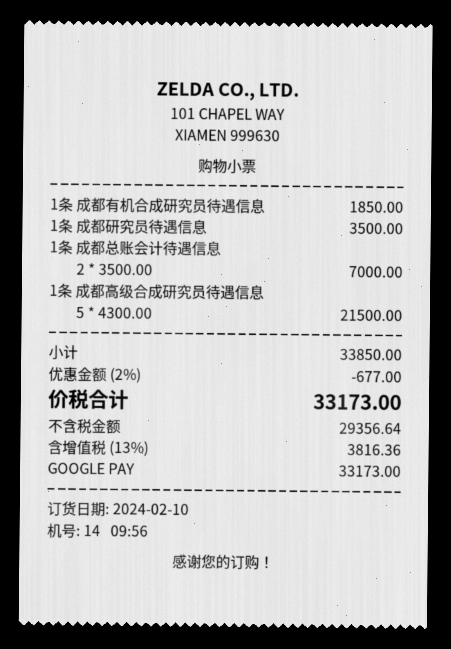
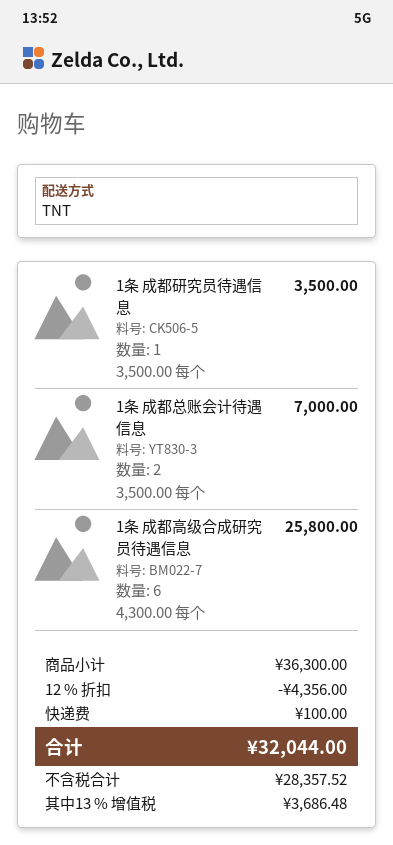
1条 成都有机合成研究员待遇信息: 1 x 1850.00 = 1850.00 -> none
1条 成都高级合成研究员待遇信息: 5 x 4300.00 = 21500.00 -> 6 x 4300.00 = 25800.00
subtotal: 33850.00 -> 36300.00
discount: 2% = 677.00 -> 12% = 4356.00
shipping: none -> 100.00
net: 29356.64 -> 28357.52
tax: 13% = 3816.36 -> 13% = 3686.48
total: 33173.00 -> 32044.00

